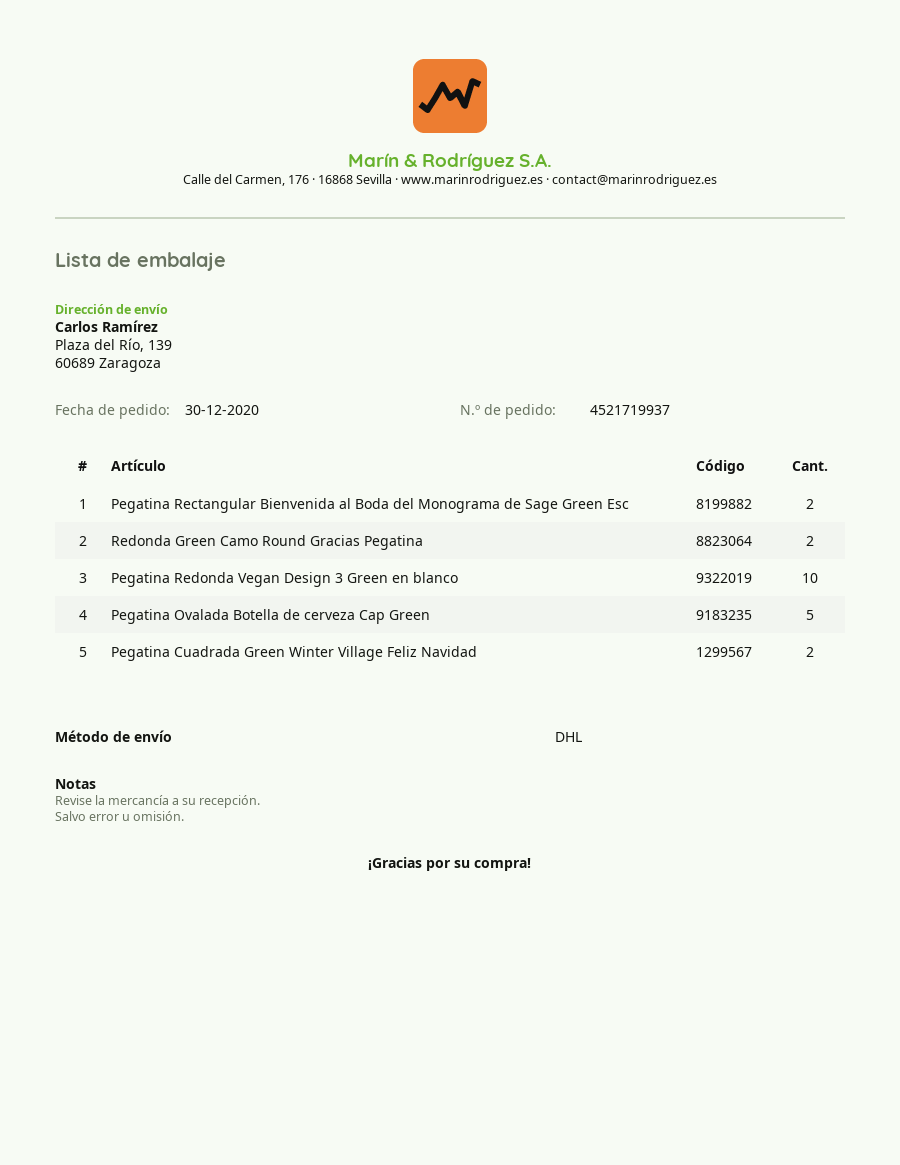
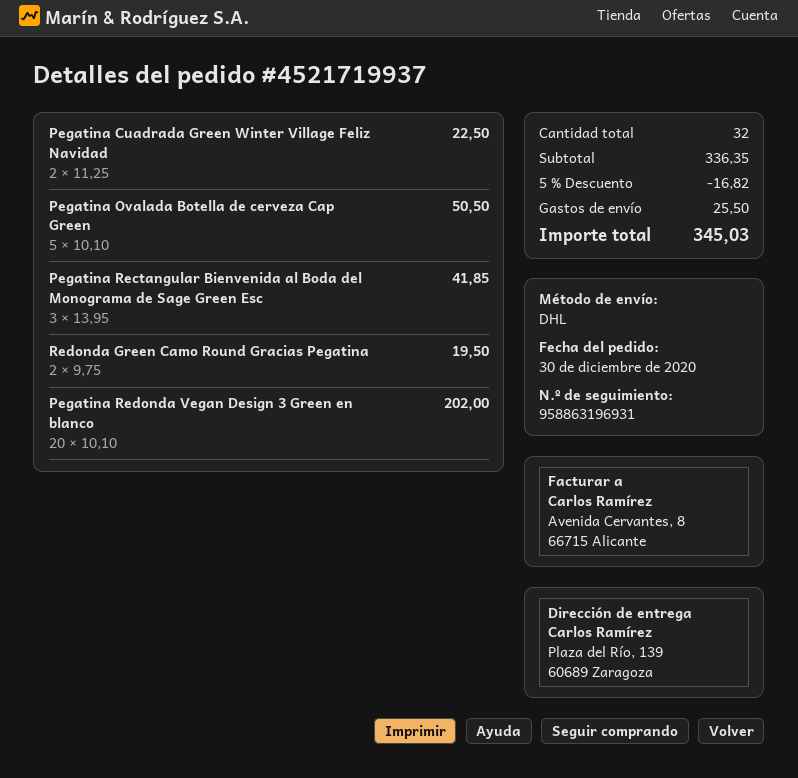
Pegatina Rectangular Bienvenida al Boda del Monograma de Sage Green Esc: 2 -> 3
Pegatina Redonda Vegan Design 3 Green en blanco: 10 -> 20

